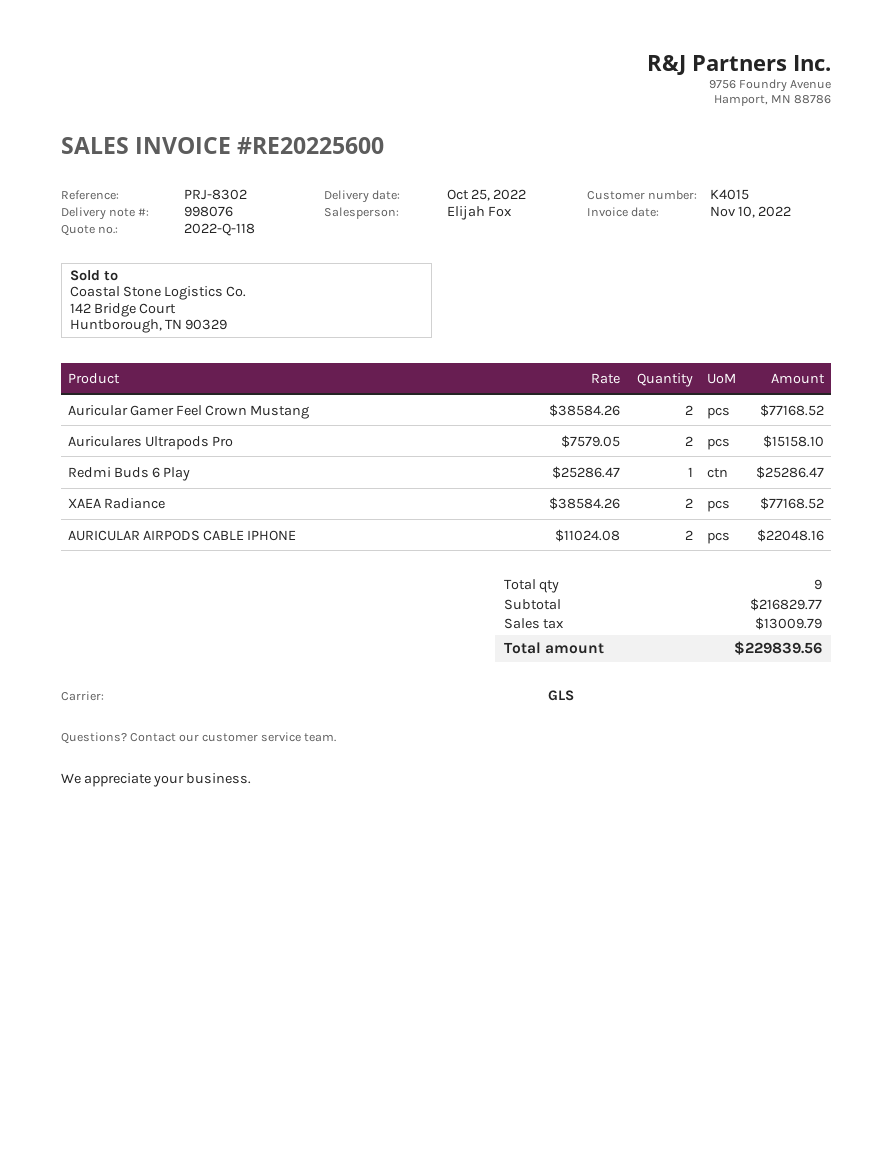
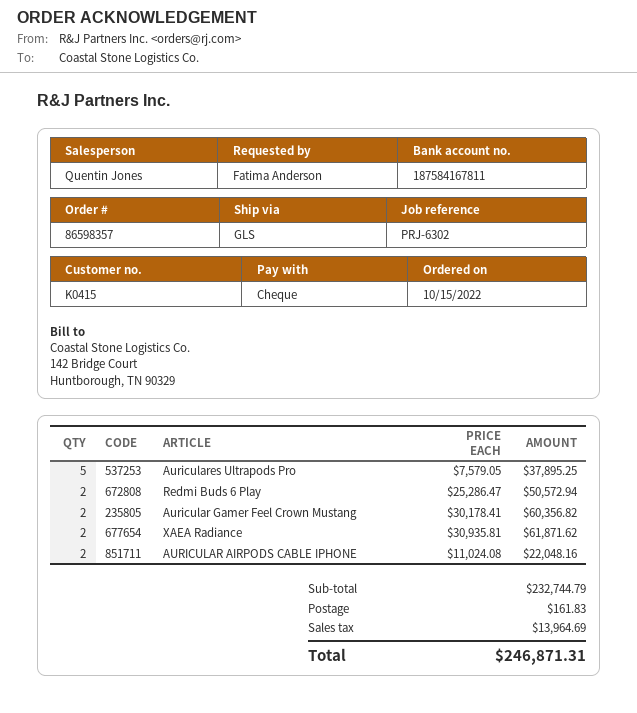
customer number: K4015 -> K0415
reference: PRJ-8302 -> PRJ-6302
sales rep: Elijah Fox -> Quentin Jones
Auricular Gamer Feel Crown Mustang: 2 x 38584.26 = 77168.52 -> 2 x 30178.41 = 60356.82
Auriculares Ultrapods Pro: 2 x 7579.05 = 15158.10 -> 5 x 7579.05 = 37895.25
Redmi Buds 6 Play: 1 x 25286.47 = 25286.47 -> 2 x 25286.47 = 50572.94
XAEA Radiance: 2 x 38584.26 = 77168.52 -> 2 x 30935.81 = 61871.62
subtotal: 216829.77 -> 232744.79
shipping: none -> 161.83
tax: 13009.79 -> 13964.69
total: 229839.56 -> 246871.31

